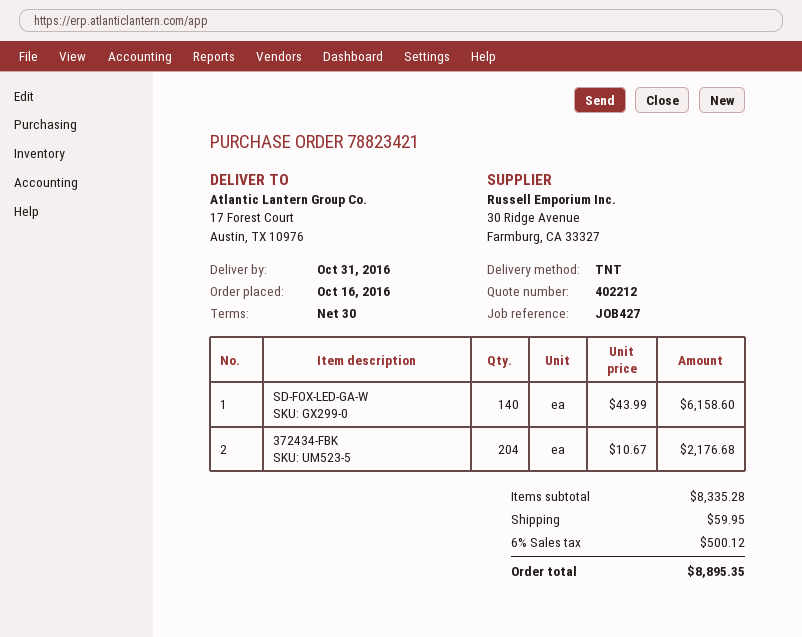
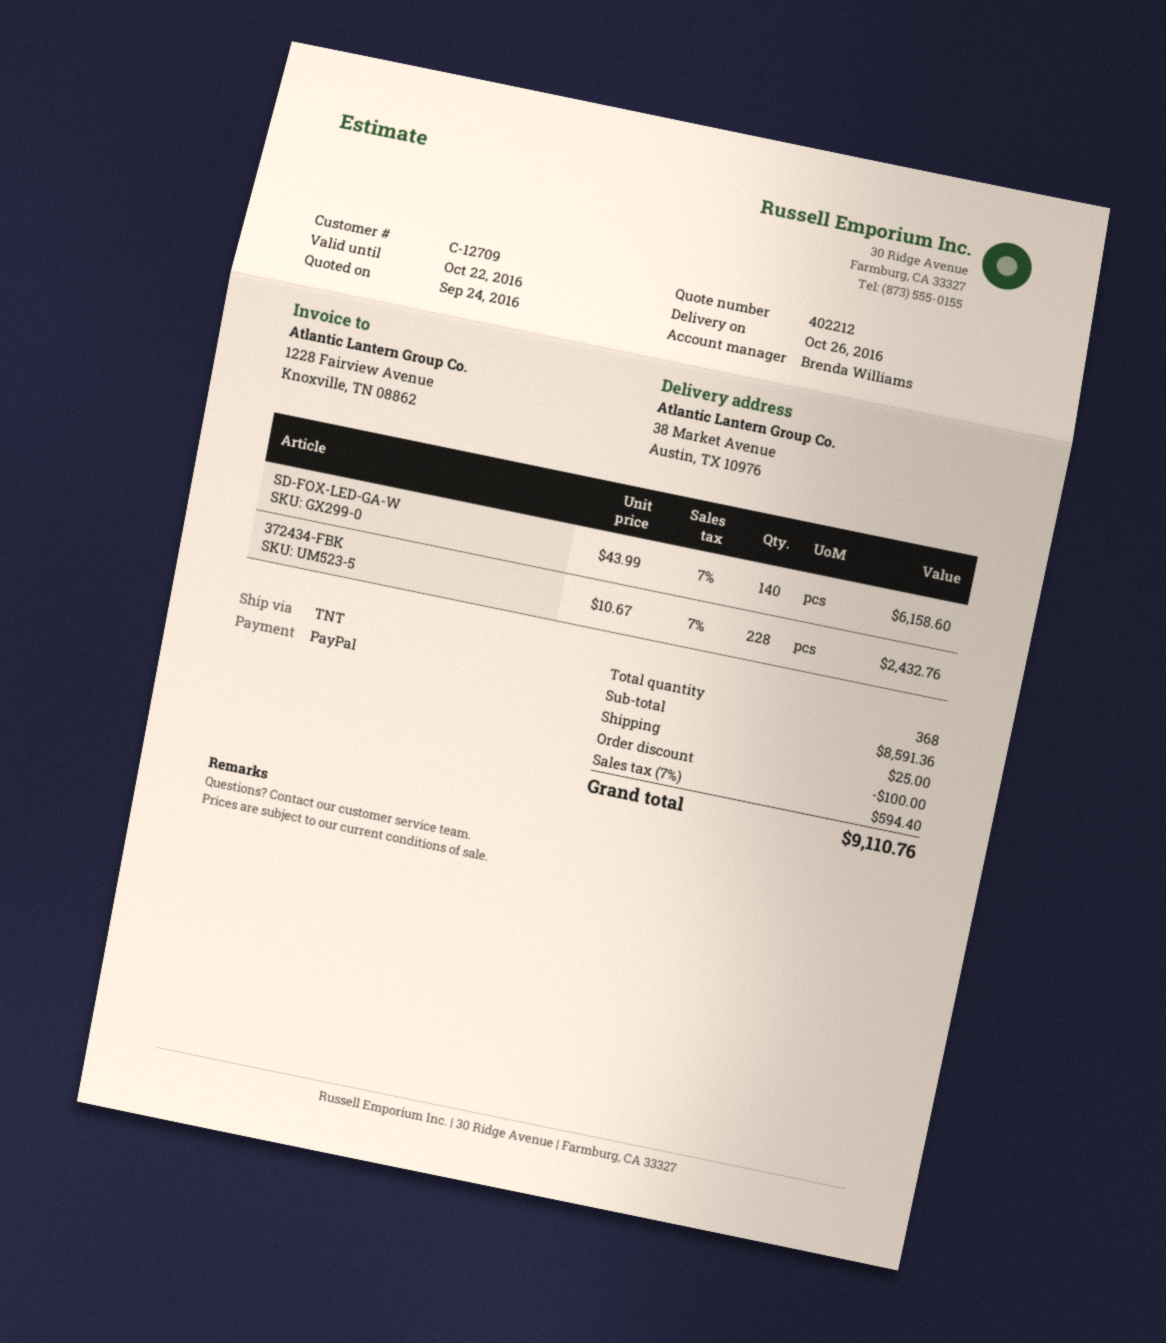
delivery date: 2016-10-31 -> 2016-10-26
ship to: 17 Forest Court, Austin, TX 10976 -> 38 Market Avenue, Austin, TX 10976
372434-FBK: 204 x 10.67 = 2176.68 -> 228 x 10.67 = 2432.76
subtotal: 8335.28 -> 8591.36
discount: none -> 100.00
shipping: 59.95 -> 25.00
tax: 6% = 500.12 -> 7% = 594.40
total: 8895.35 -> 9110.76

